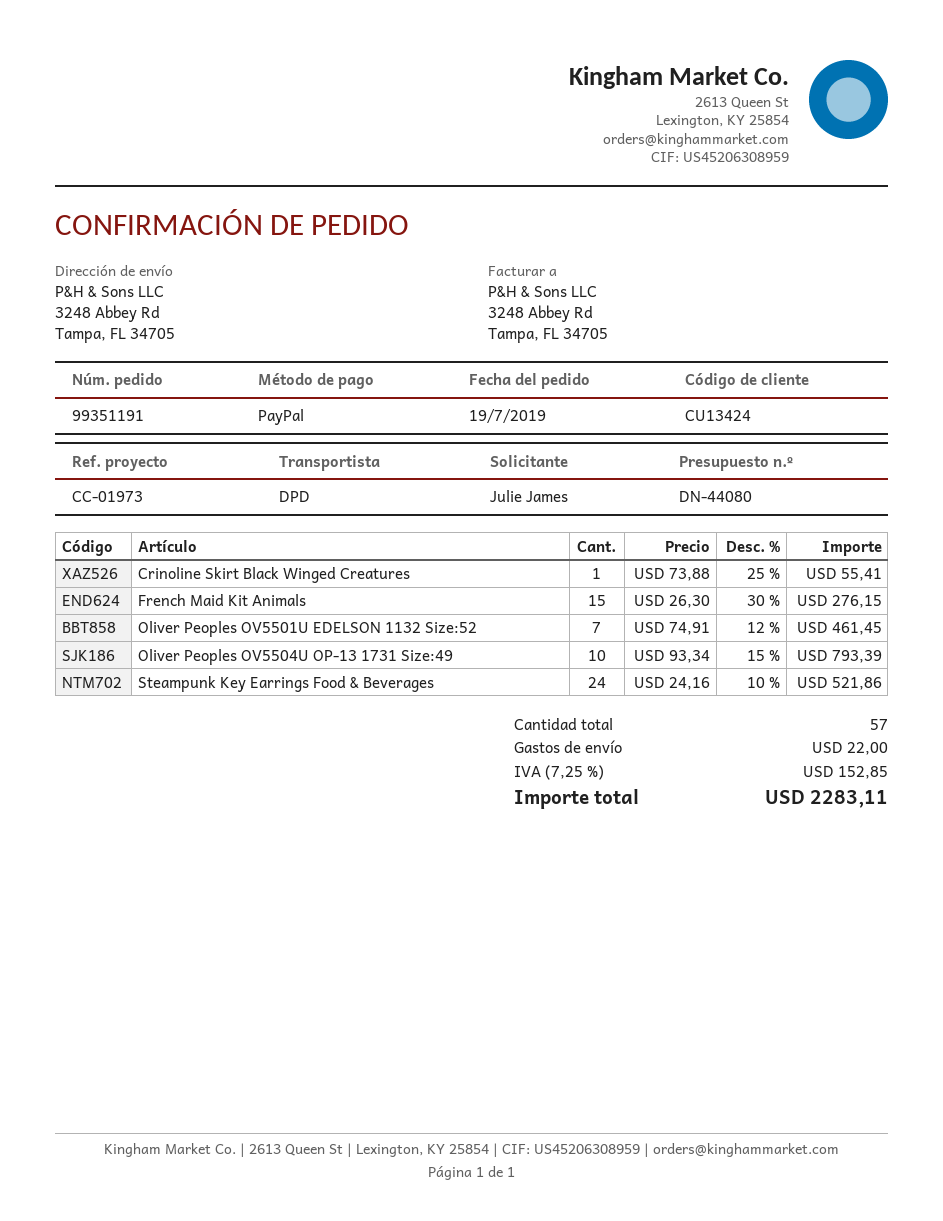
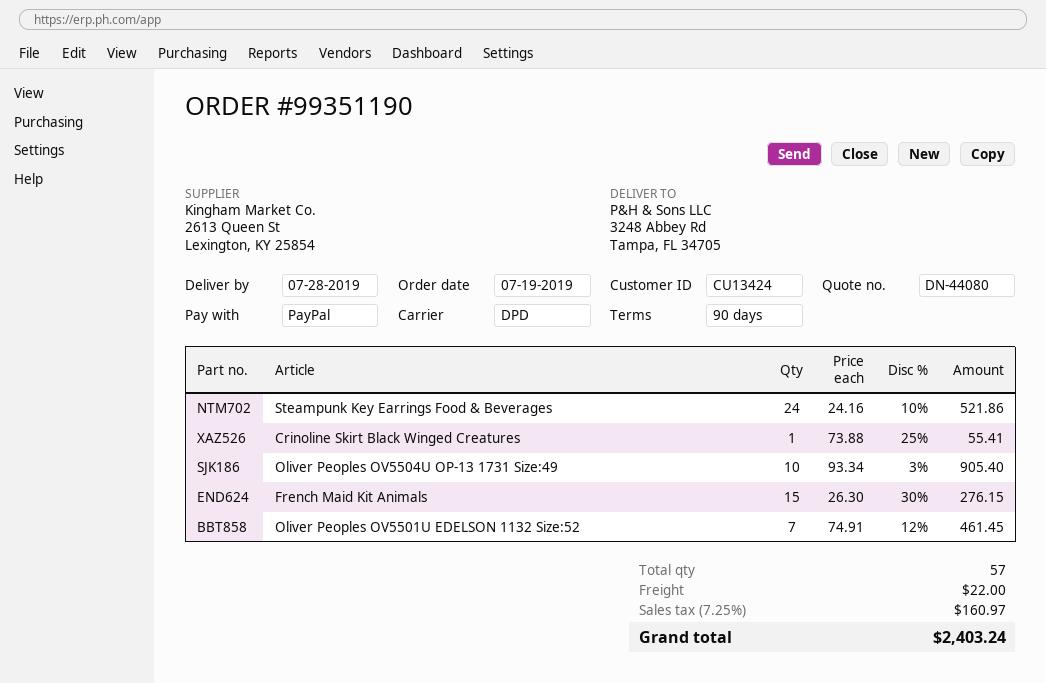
order number: 99351191 -> 99351190
Oliver Peoples OV5504U OP-13 1731 Size:49: 10 x 93.34 - 15% = 793.39 -> 10 x 93.34 - 3% = 905.40
tax: 7.25% = 152.85 -> 7.25% = 160.97
total: 2283.11 -> 2403.24

